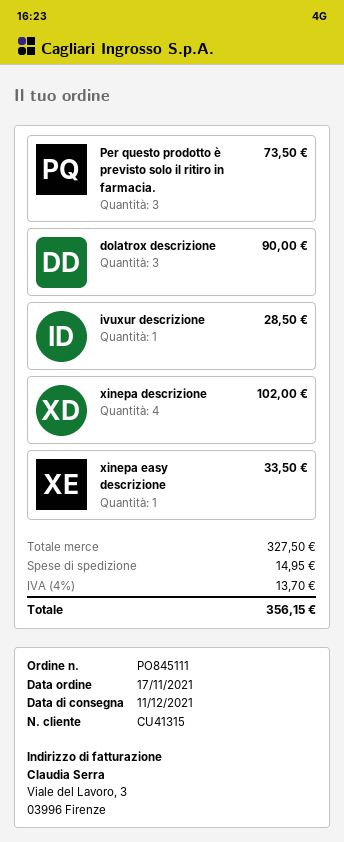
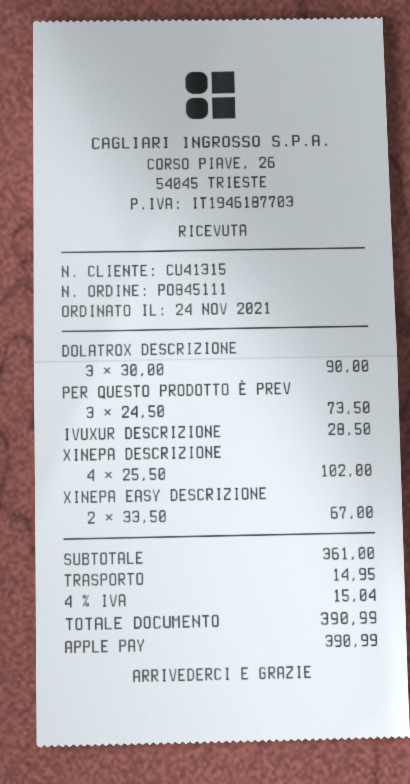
order date: 2021-11-17 -> 2021-11-24
xinepa easy descrizione: 1 for 33.50 -> 2 for 67.00
subtotal: 327.50 -> 361.00
tax: 4% = 13.70 -> 4% = 15.04
total: 356.15 -> 390.99

